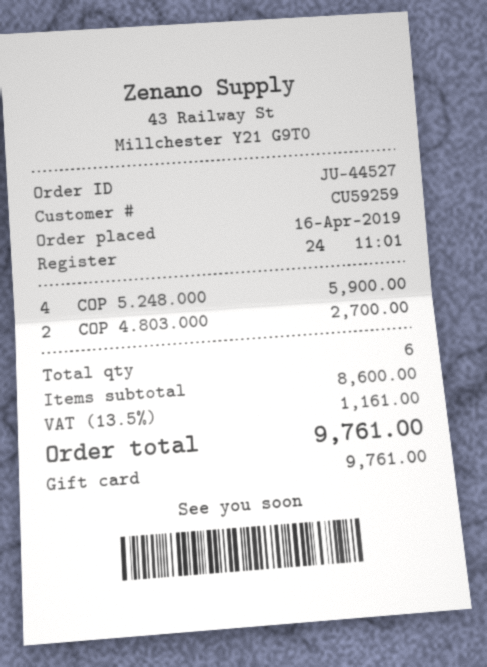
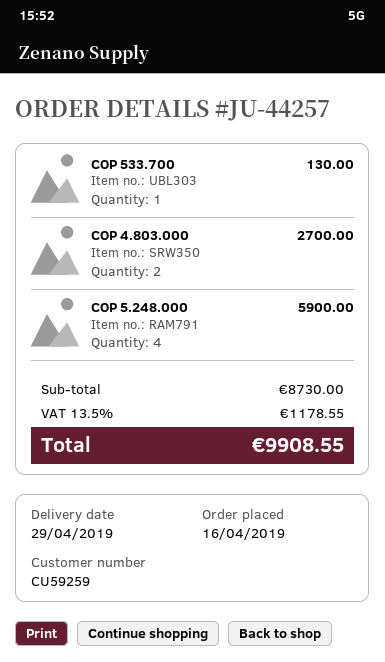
order number: JU-44527 -> JU-44257
COP 533.700: none -> 1 for 130.00
subtotal: 8600.00 -> 8730.00
tax: 13.5% = 1161.00 -> 13.5% = 1178.55
total: 9761.00 -> 9908.55

